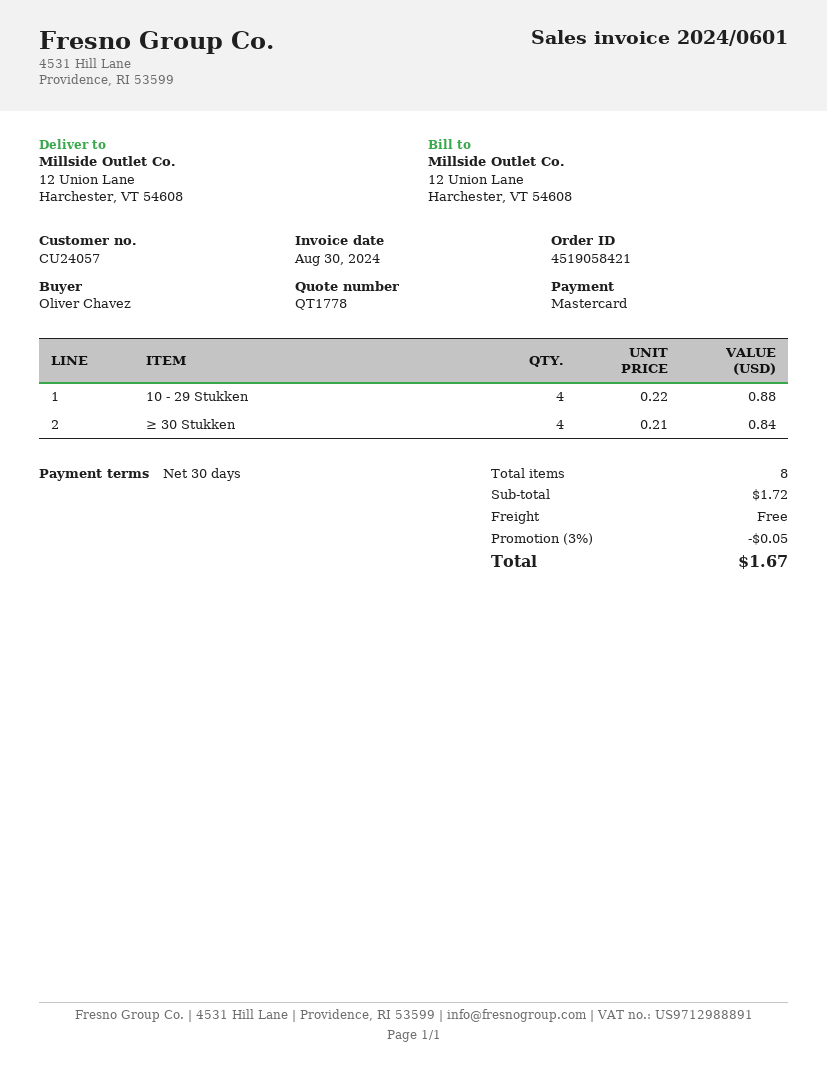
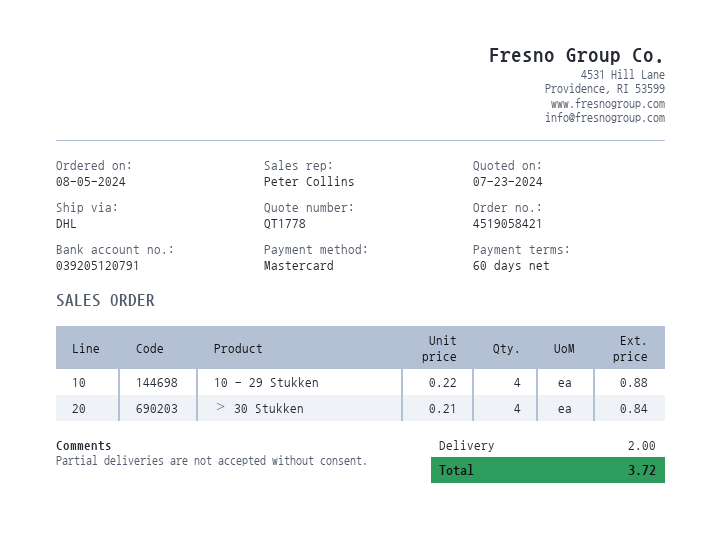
payment terms: 30 days -> 60 days
discount: 3% = 0.05 -> none
shipping: 0.00 -> 2.00
total: 1.67 -> 3.72

